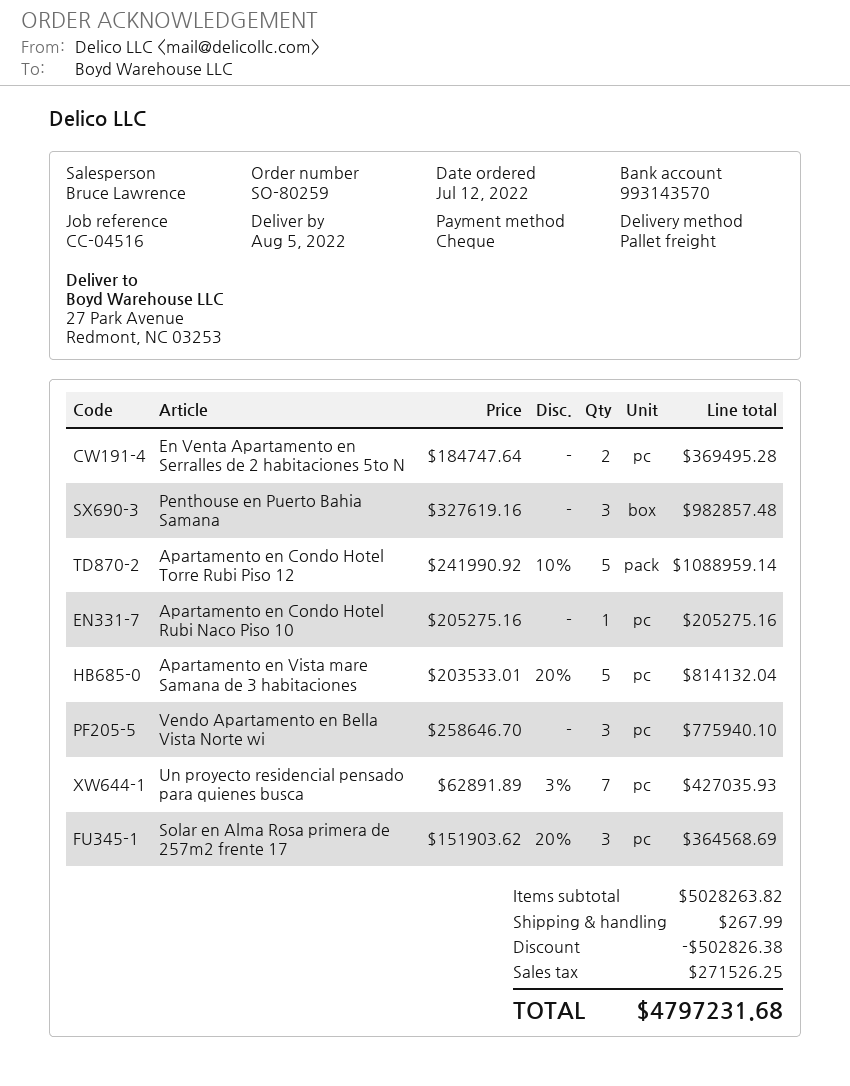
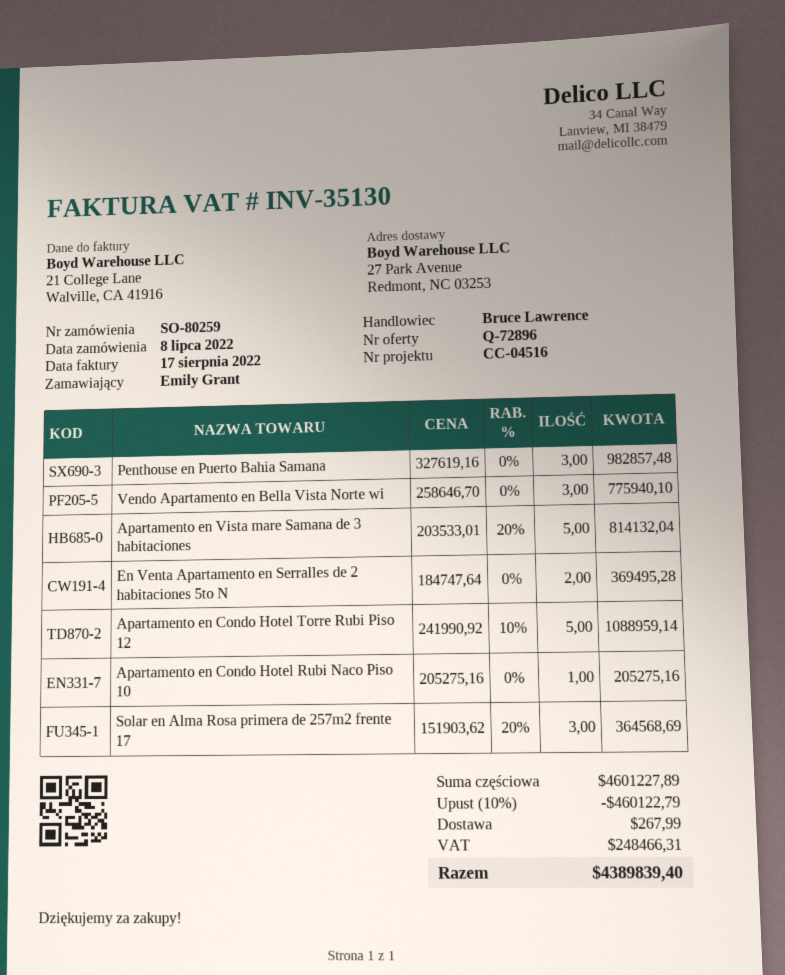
order date: 2022-07-12 -> 2022-07-08
Un proyecto residencial pensado para quienes busca: 7 x 62891.89 - 3% = 427035.93 -> none
subtotal: 5028263.82 -> 4601227.89
discount: 502826.38 -> 460122.79
tax: 271526.25 -> 248466.31
total: 4797231.68 -> 4389839.40

